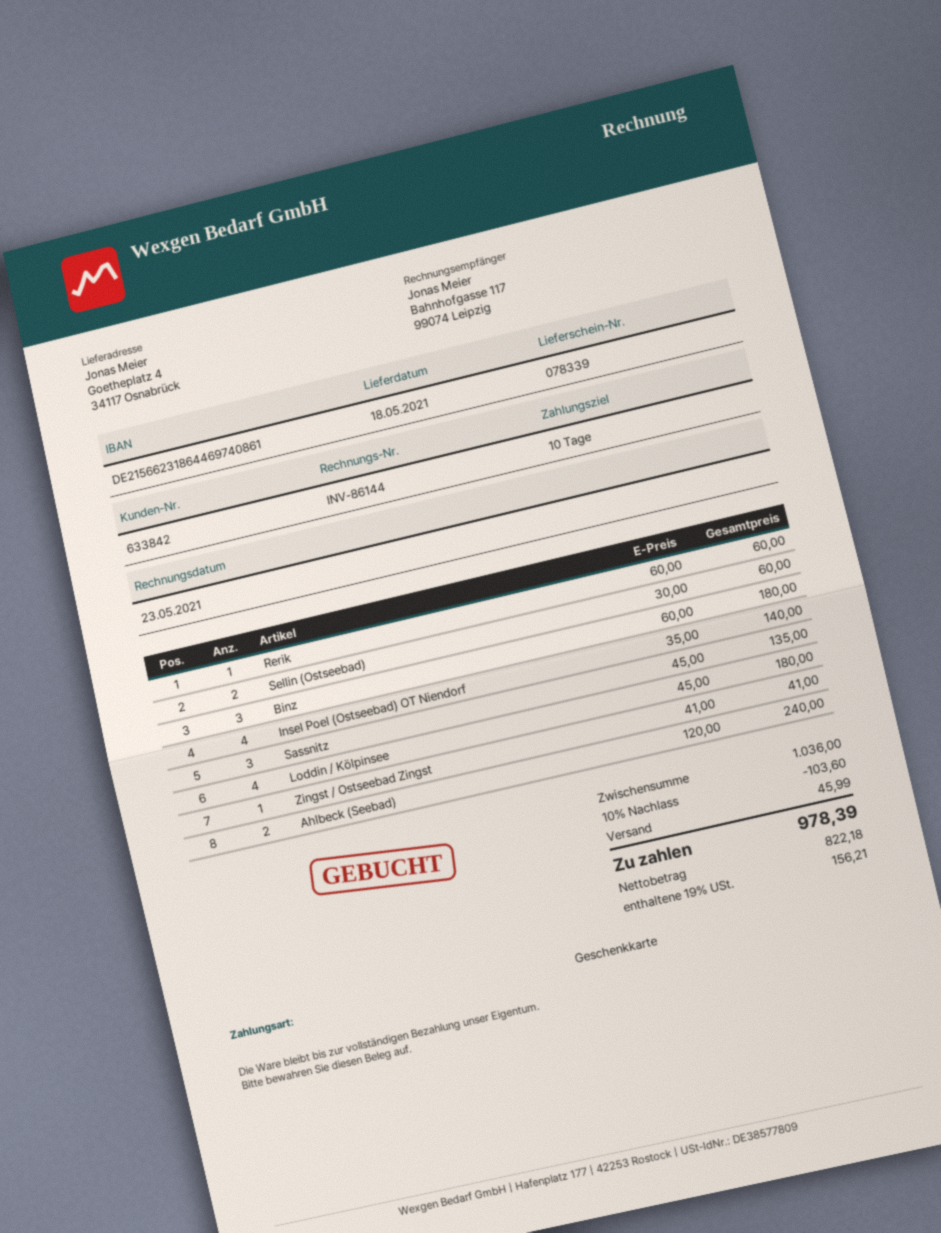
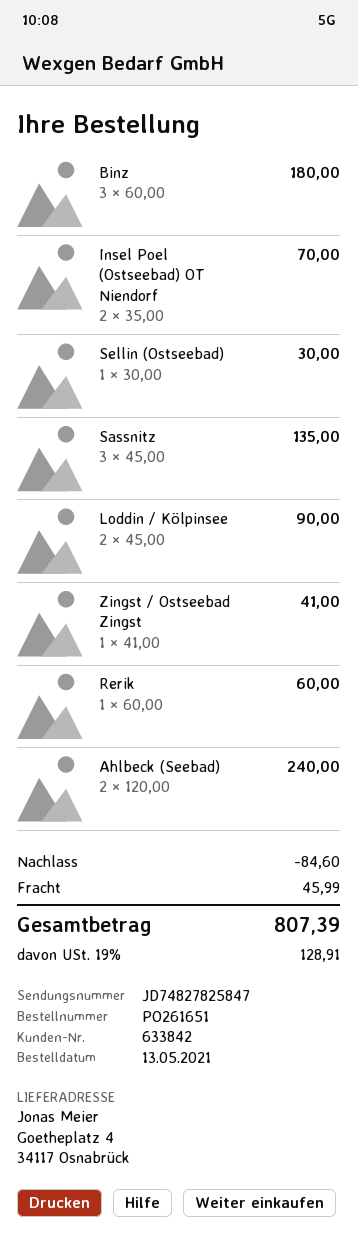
Sellin (Ostseebad): 2 x 30.00 = 60.00 -> 1 x 30.00 = 30.00
Insel Poel (Ostseebad) OT Niendorf: 4 x 35.00 = 140.00 -> 2 x 35.00 = 70.00
Loddin / Kölpinsee: 4 x 45.00 = 180.00 -> 2 x 45.00 = 90.00
discount: 103.60 -> 84.60
tax: 19% = 156.21 -> 19% = 128.91
total: 978.39 -> 807.39

